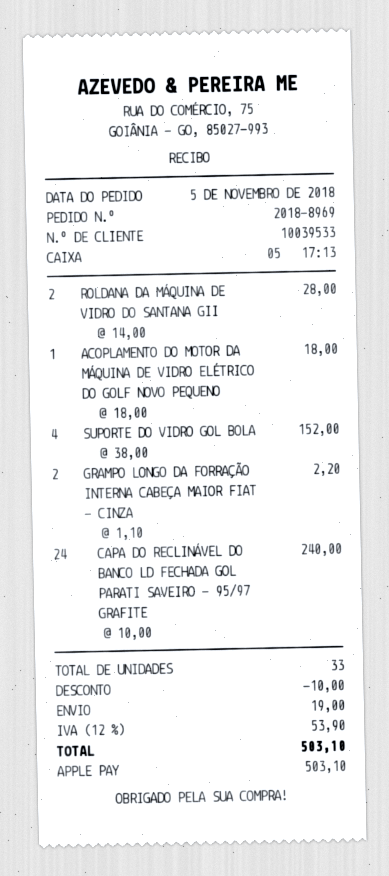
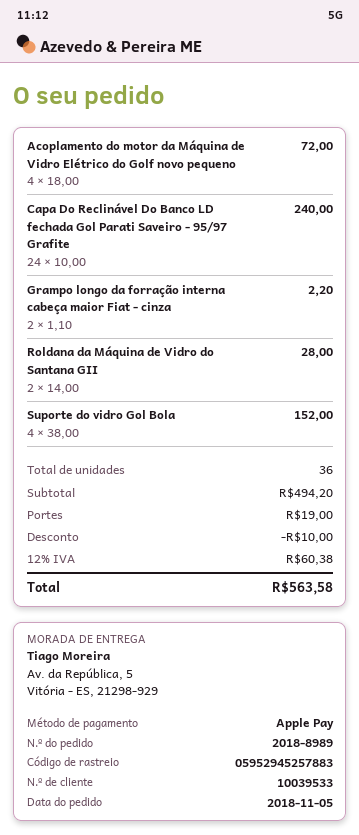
order number: 2018-8969 -> 2018-8989
ACOPLAMENTO DO MOTOR DA MÁQUINA DE VIDRO ELÉTRICO DO GOLF NOVO PEQUENO: 1 x 18.00 = 18.00 -> 4 x 18.00 = 72.00
total quantity: 33 -> 36
tax: 12% = 53.90 -> 12% = 60.38
total: 503.10 -> 563.58

